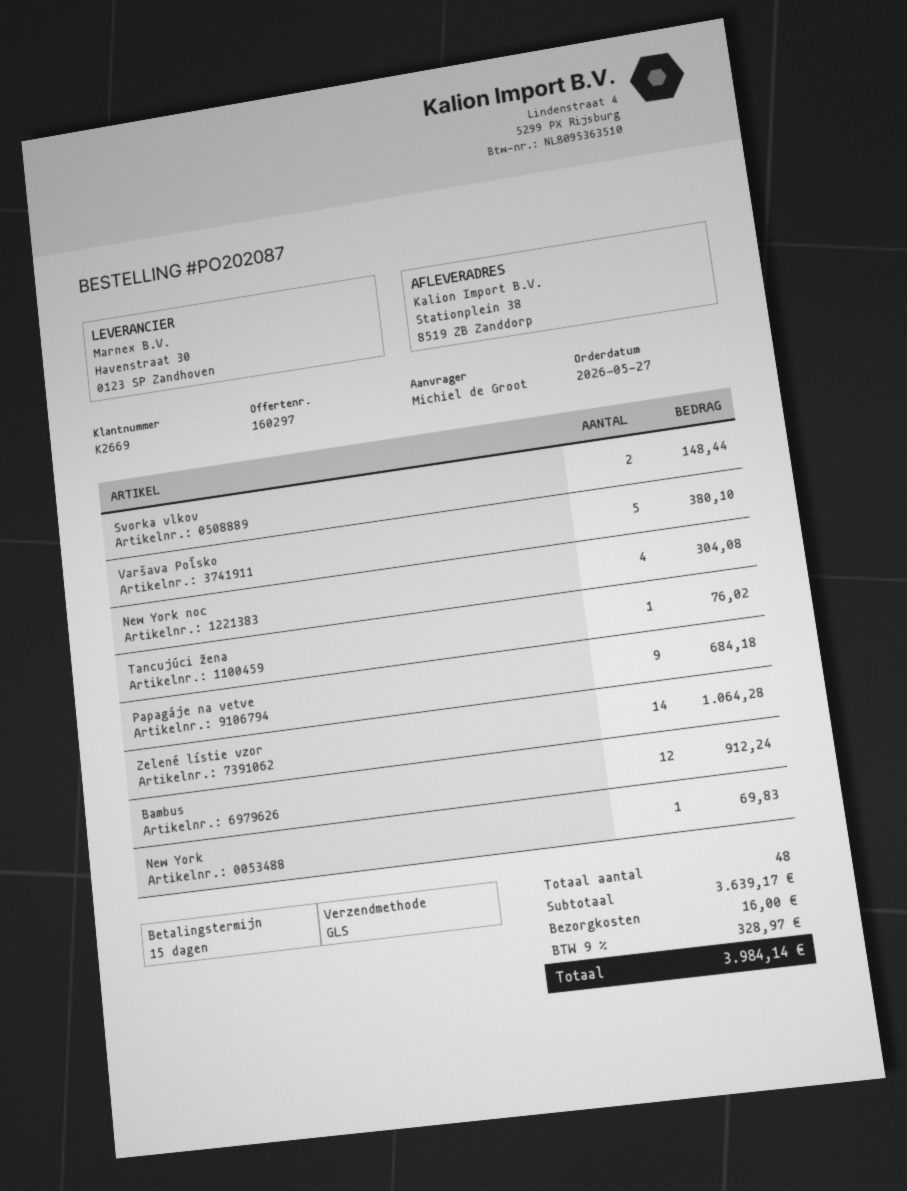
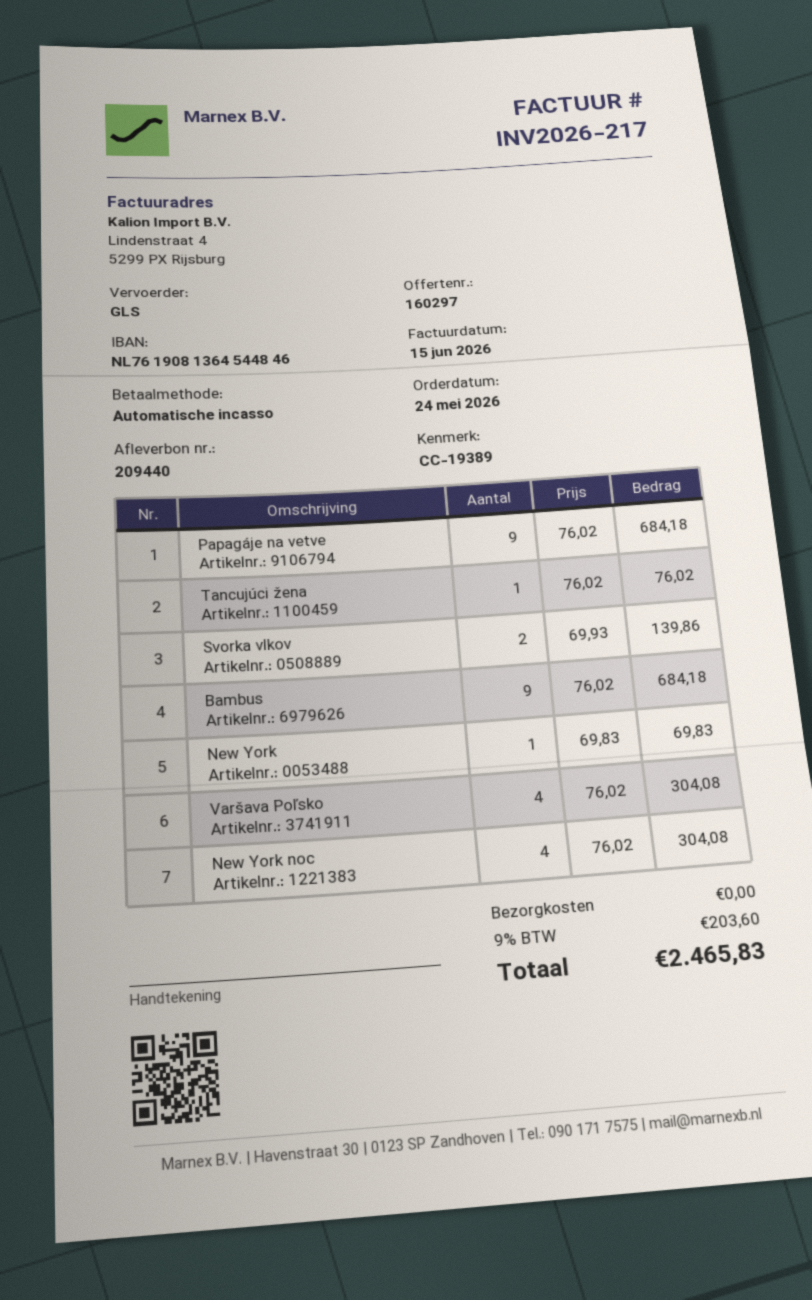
order date: 2026-05-27 -> 2026-05-24
Svorka vlkov: 2 for 148.44 -> 2 for 139.86
Varšava Poľsko: 5 for 380.10 -> 4 for 304.08
Zelené lístie vzor: 14 for 1064.28 -> none
Bambus: 12 for 912.24 -> 9 for 684.18
shipping: 16.00 -> 0.00
tax: 9% = 328.97 -> 9% = 203.60
total: 3984.14 -> 2465.83

